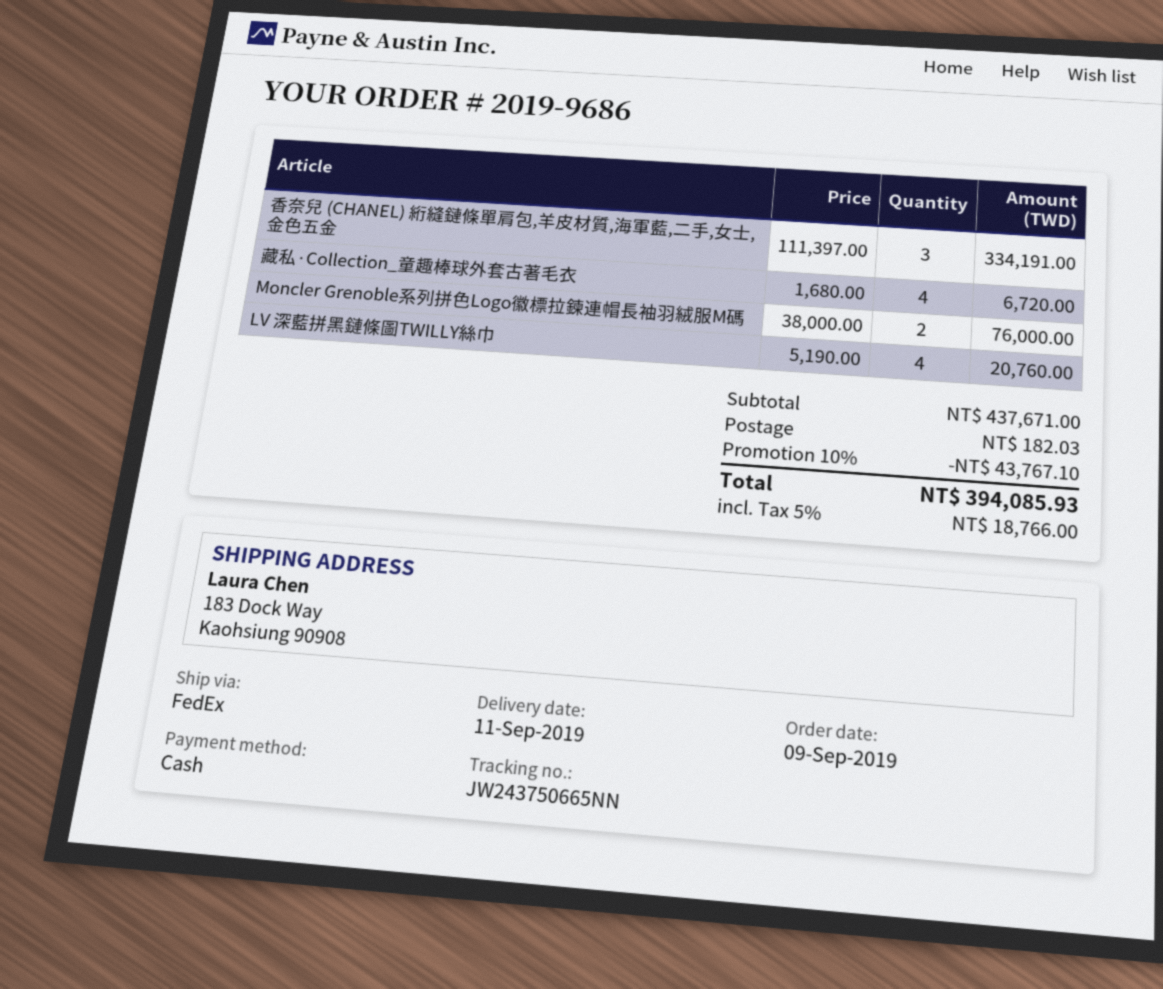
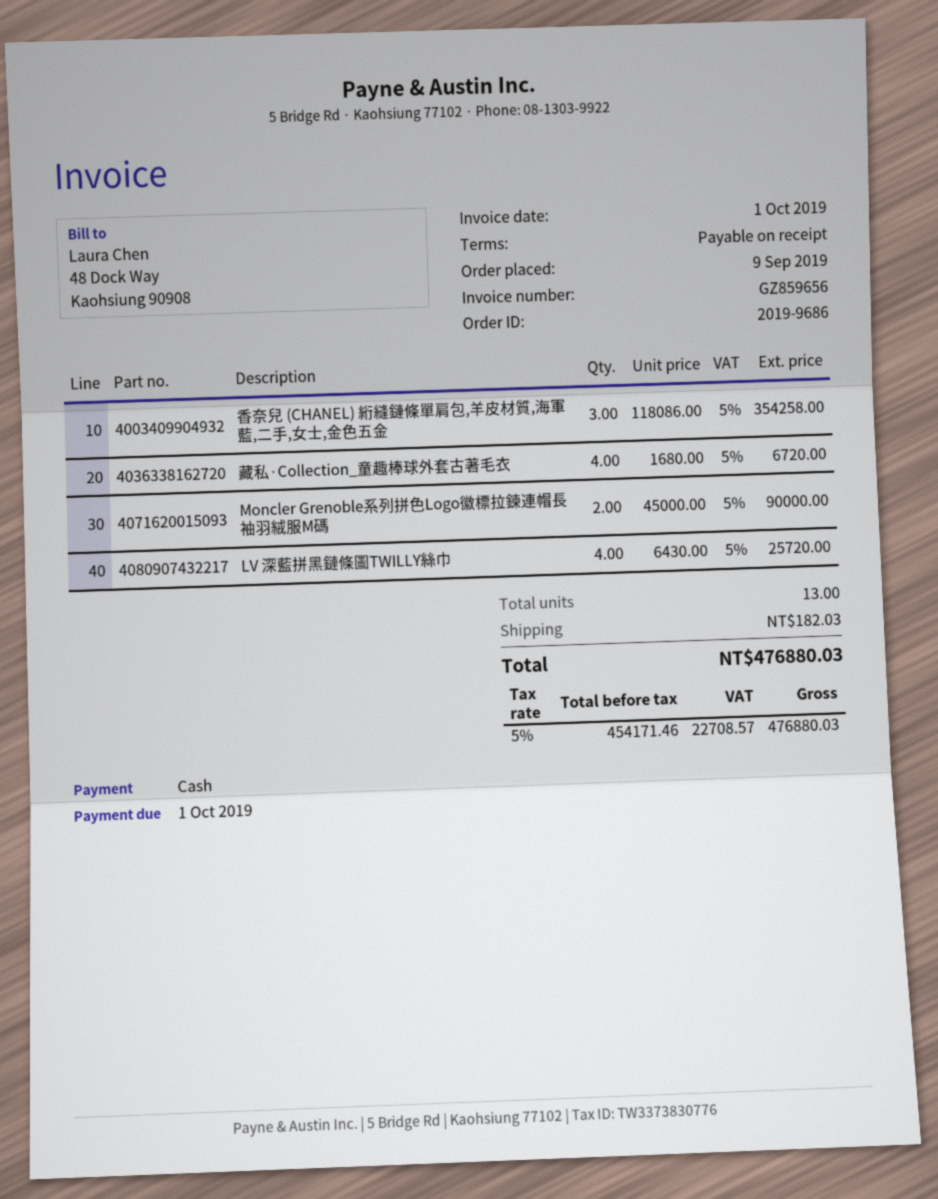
香奈兒 (CHANEL) 絎縫鏈條單肩包,羊皮材質,海軍藍,二手,女士,金色五金: 3 x 111397.00 = 334191.00 -> 3 x 118086.00 = 354258.00
Moncler Grenoble系列拼色Logo徽標拉鍊連帽長袖羽絨服M碼: 2 x 38000.00 = 76000.00 -> 2 x 45000.00 = 90000.00
LV 深藍拼黑鏈條圖TWILLY絲巾: 4 x 5190.00 = 20760.00 -> 4 x 6430.00 = 25720.00
discount: 10% = 43767.10 -> none
tax: 5% = 18766.00 -> 5% = 22708.57
total: 394085.93 -> 476880.03

